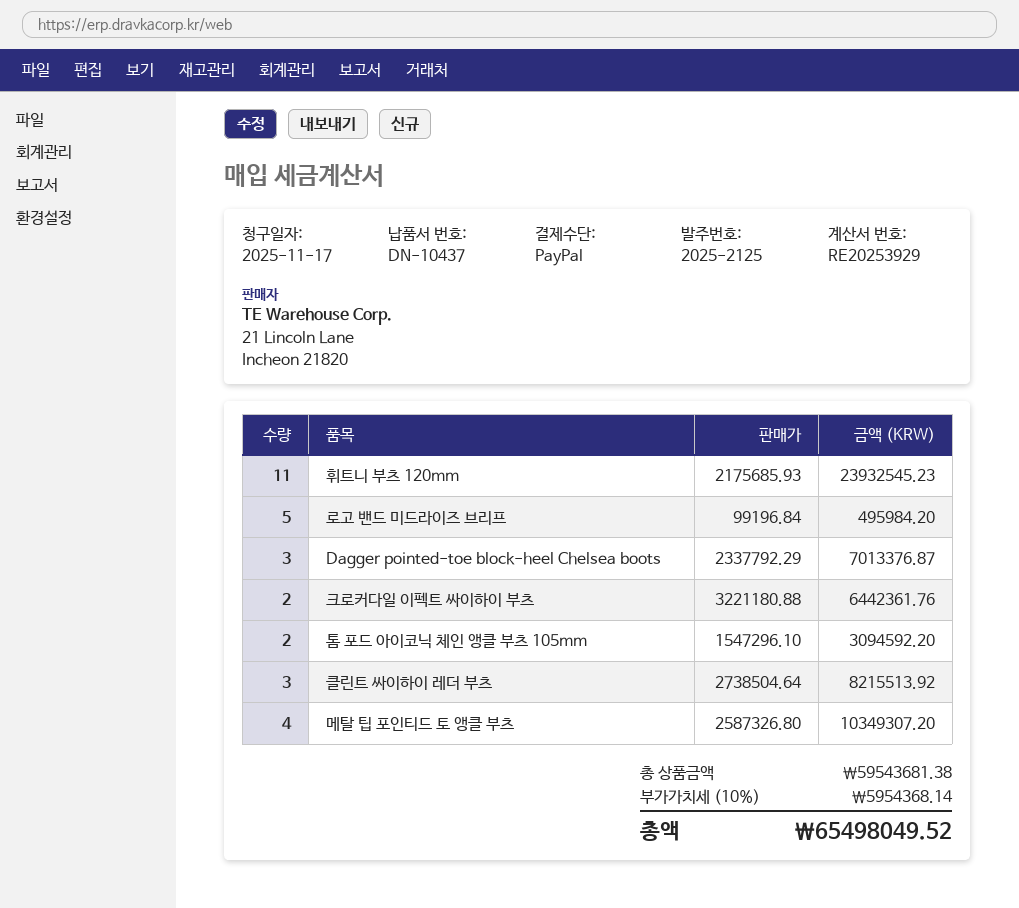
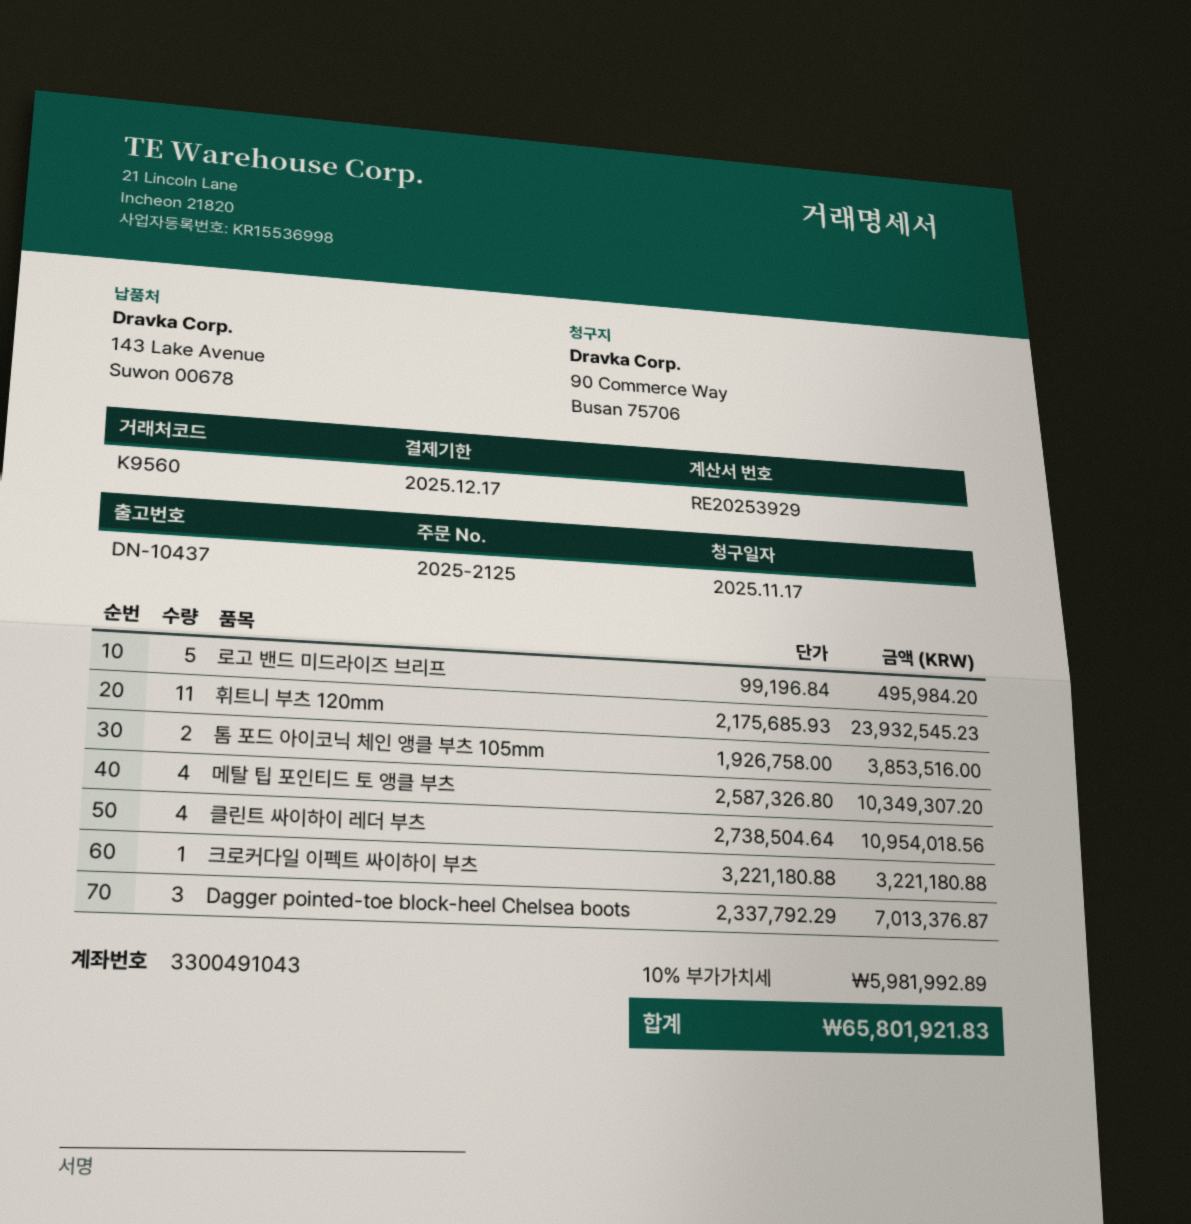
크로커다일 이펙트 싸이하이 부츠: 2 x 3221180.88 = 6442361.76 -> 1 x 3221180.88 = 3221180.88
톰 포드 아이코닉 체인 앵클 부츠 105mm: 2 x 1547296.10 = 3094592.20 -> 2 x 1926758.00 = 3853516.00
클린트 싸이하이 레더 부츠: 3 x 2738504.64 = 8215513.92 -> 4 x 2738504.64 = 10954018.56
tax: 10% = 5954368.14 -> 10% = 5981992.89
total: 65498049.52 -> 65801921.83

